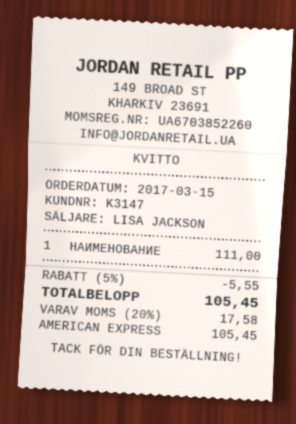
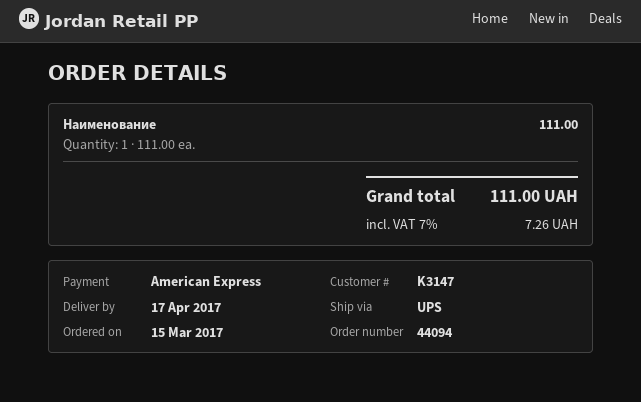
discount: 5% = 5.55 -> none
tax: 20% = 17.58 -> 7% = 7.26
total: 105.45 -> 111.00

